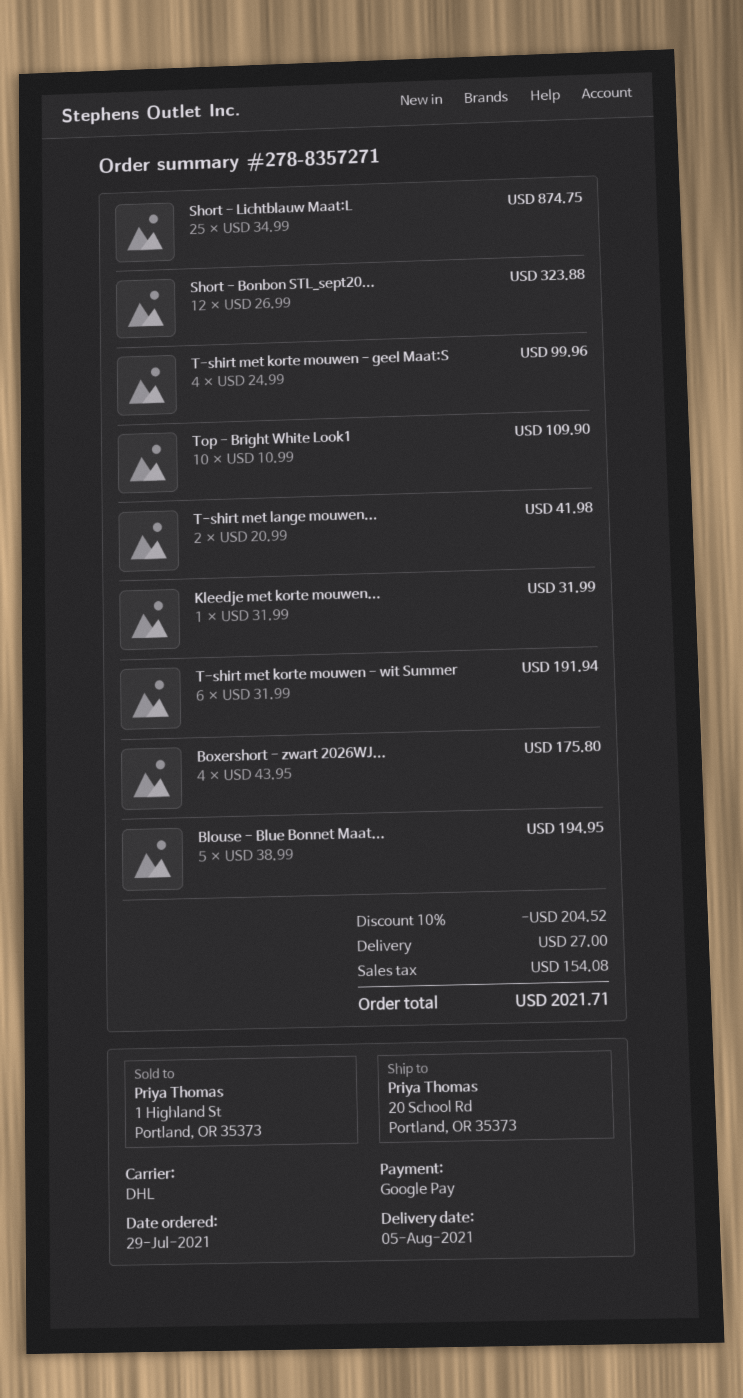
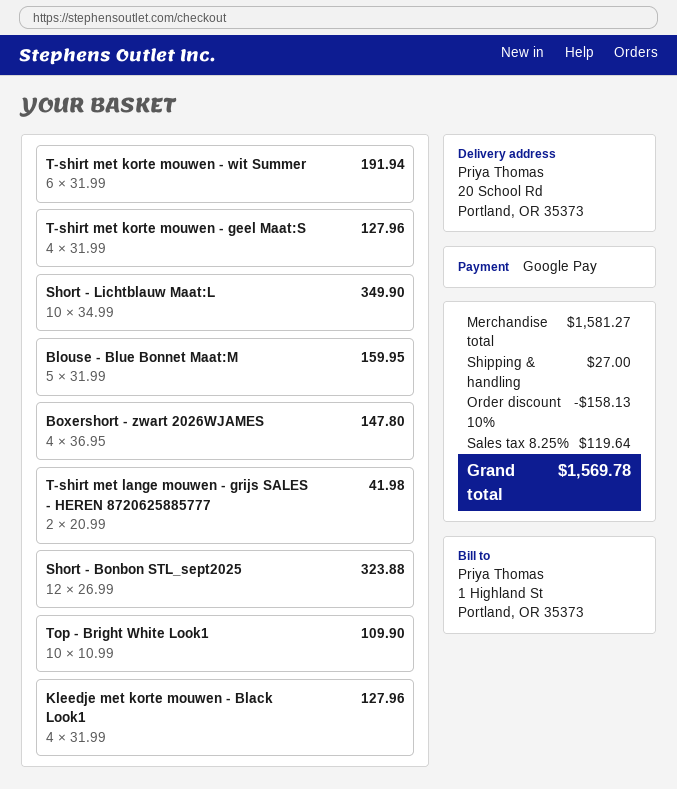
Short - Lichtblauw Maat:L: 25 x 34.99 = 874.75 -> 10 x 34.99 = 349.90
T-shirt met korte mouwen - geel Maat:S: 4 x 24.99 = 99.96 -> 4 x 31.99 = 127.96
Kleedje met korte mouwen...: 1 x 31.99 = 31.99 -> 4 x 31.99 = 127.96
Boxershort - zwart 2026WJ...: 4 x 43.95 = 175.80 -> 4 x 36.95 = 147.80
Blouse - Blue Bonnet Maat...: 5 x 38.99 = 194.95 -> 5 x 31.99 = 159.95
discount: 10% = 204.52 -> 10% = 158.13
tax: 154.08 -> 119.64
total: 2021.71 -> 1569.78

